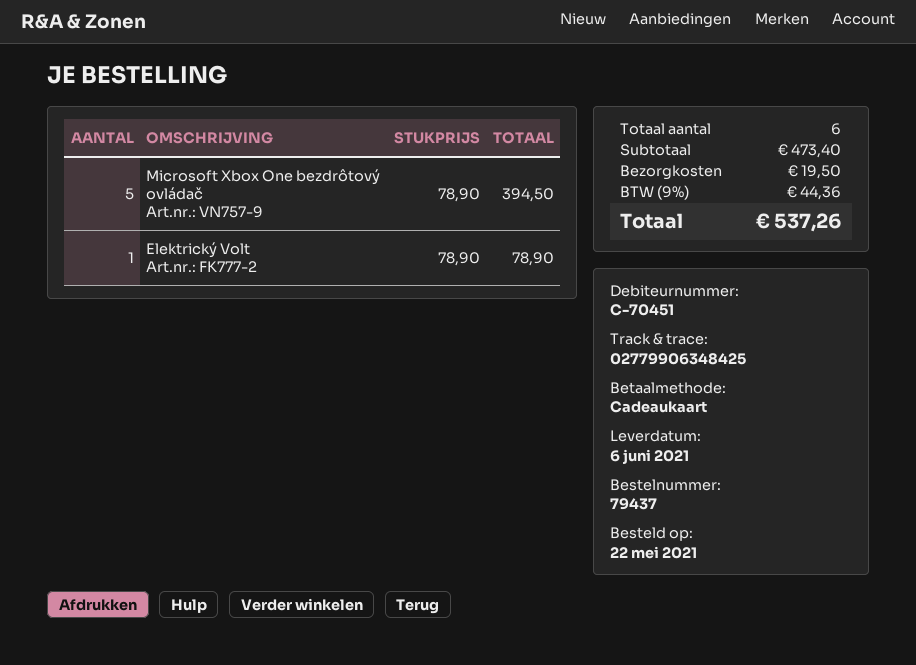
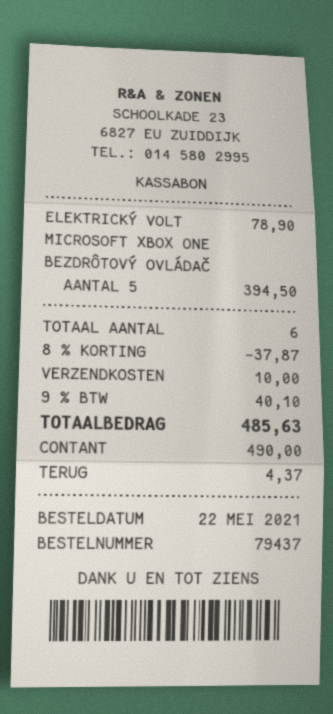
payment method: gift card -> cash
discount: none -> 8% = 37.87
shipping: 19.50 -> 10.00
tax: 9% = 44.36 -> 9% = 40.10
total: 537.26 -> 485.63

